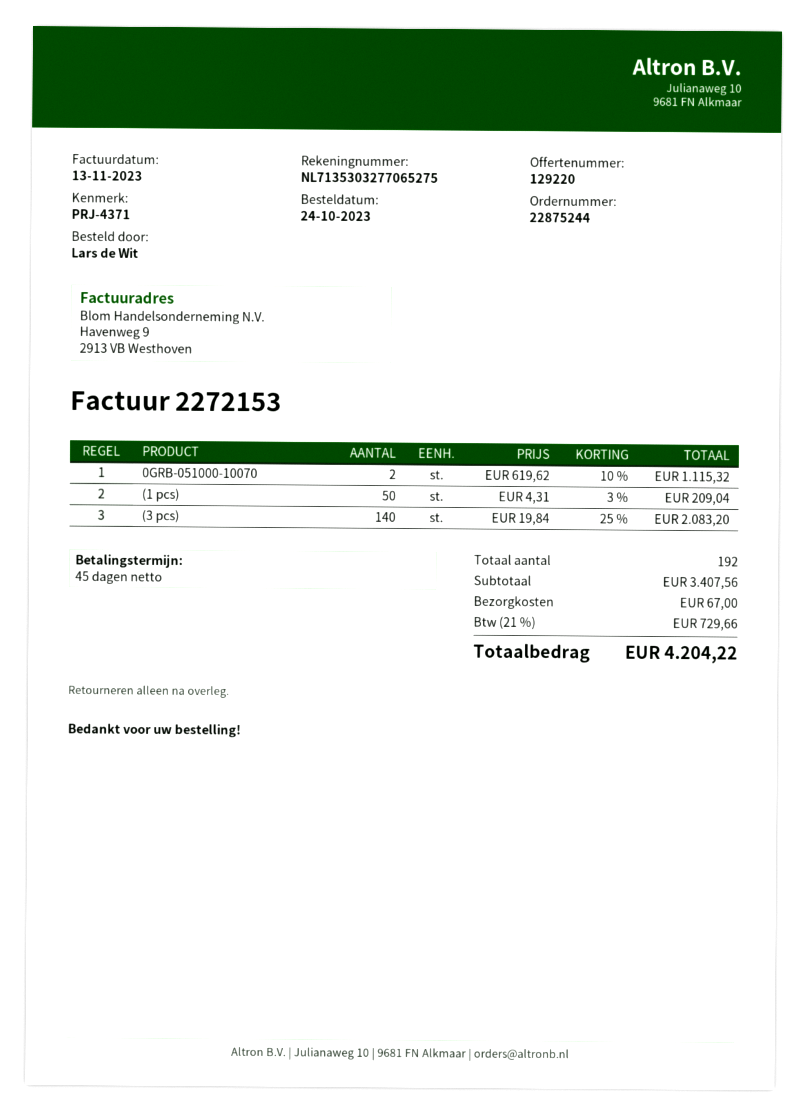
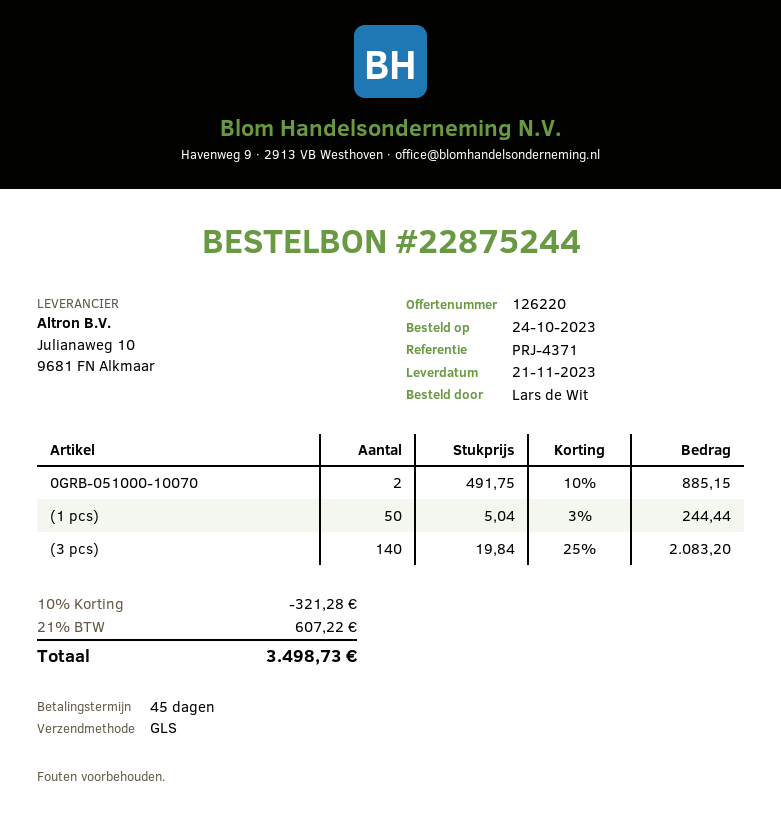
quote number: 129220 -> 126220
0GRB-051000-10070: 2 x 619.62 - 10% = 1115.32 -> 2 x 491.75 - 10% = 885.15
(1 pcs): 50 x 4.31 - 3% = 209.04 -> 50 x 5.04 - 3% = 244.44
discount: none -> 10% = 321.28
shipping: 67.00 -> none
tax: 21% = 729.66 -> 21% = 607.22
total: 4204.22 -> 3498.73

